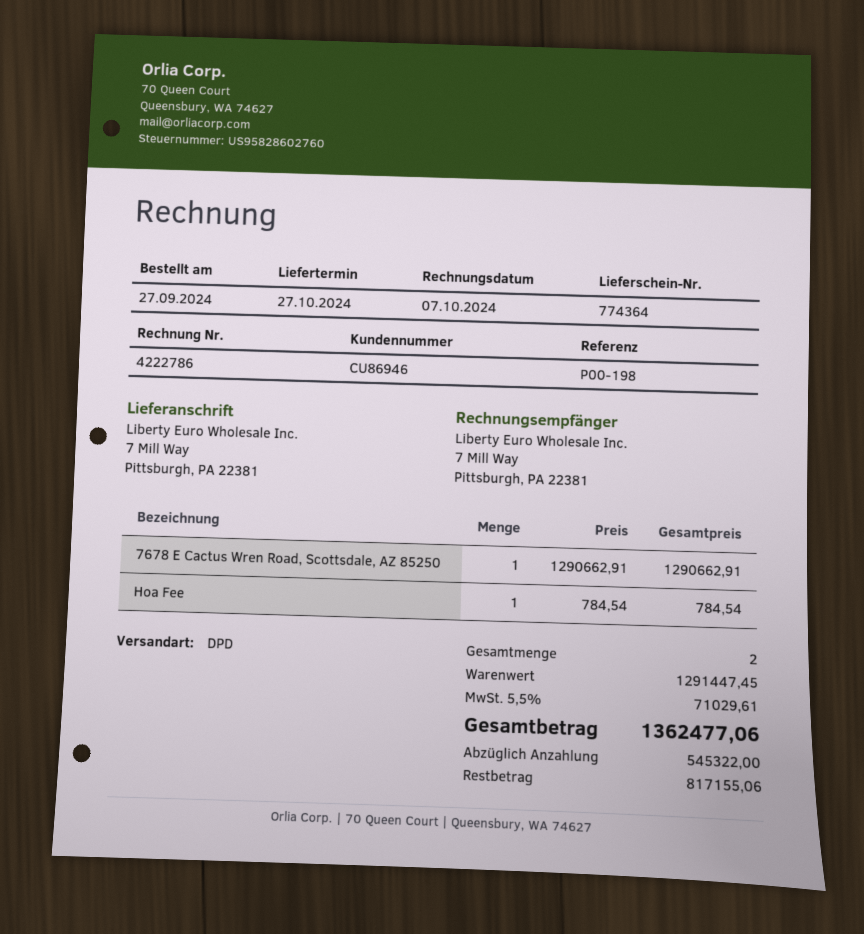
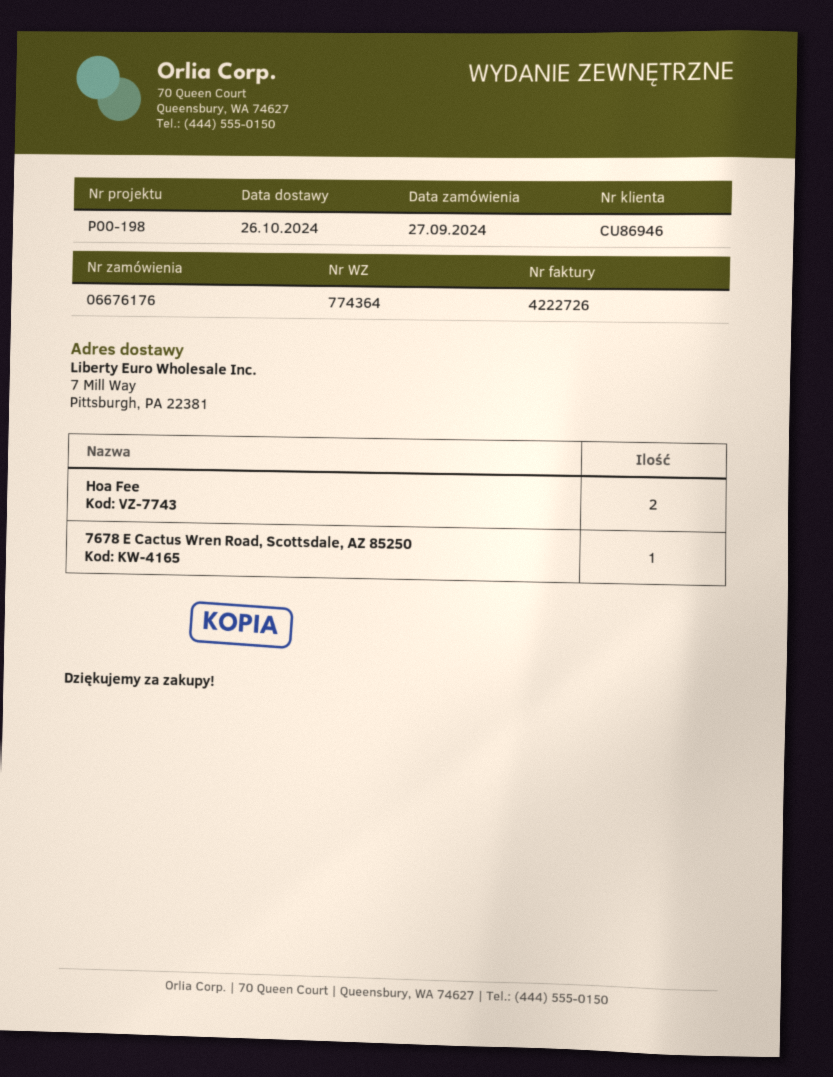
delivery date: 2024-10-27 -> 2024-10-26
invoice number: 4222786 -> 4222726
Hoa Fee: 1 -> 2

